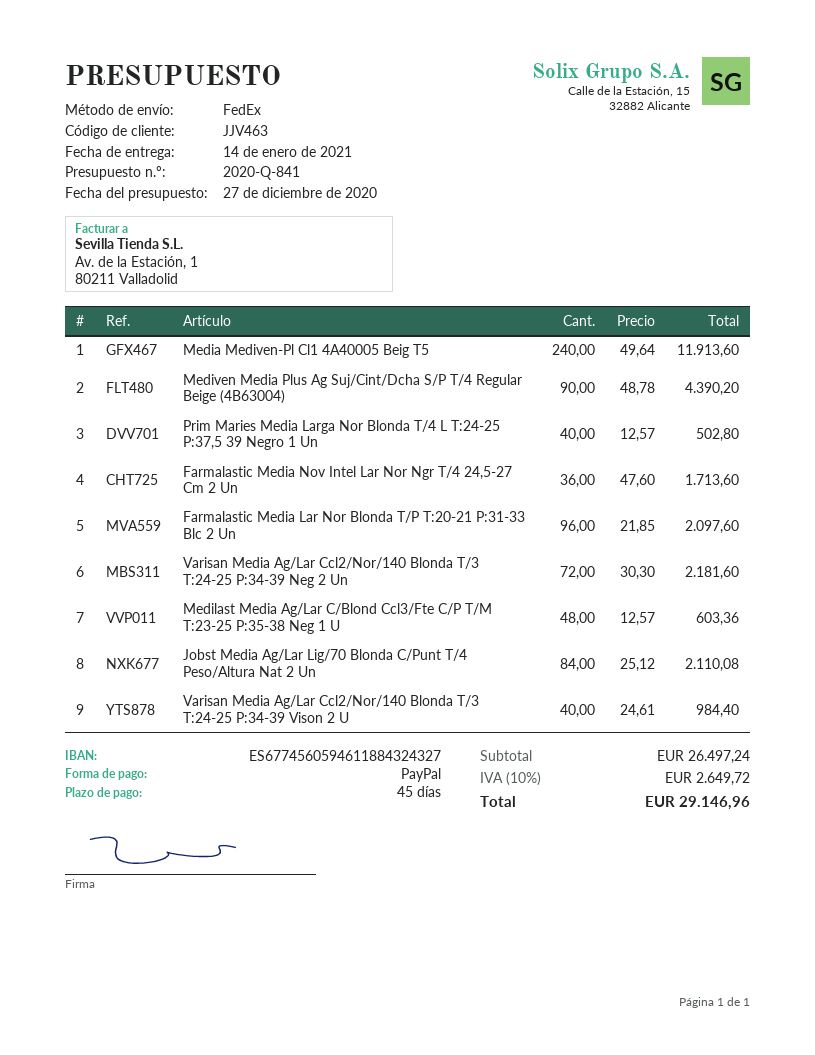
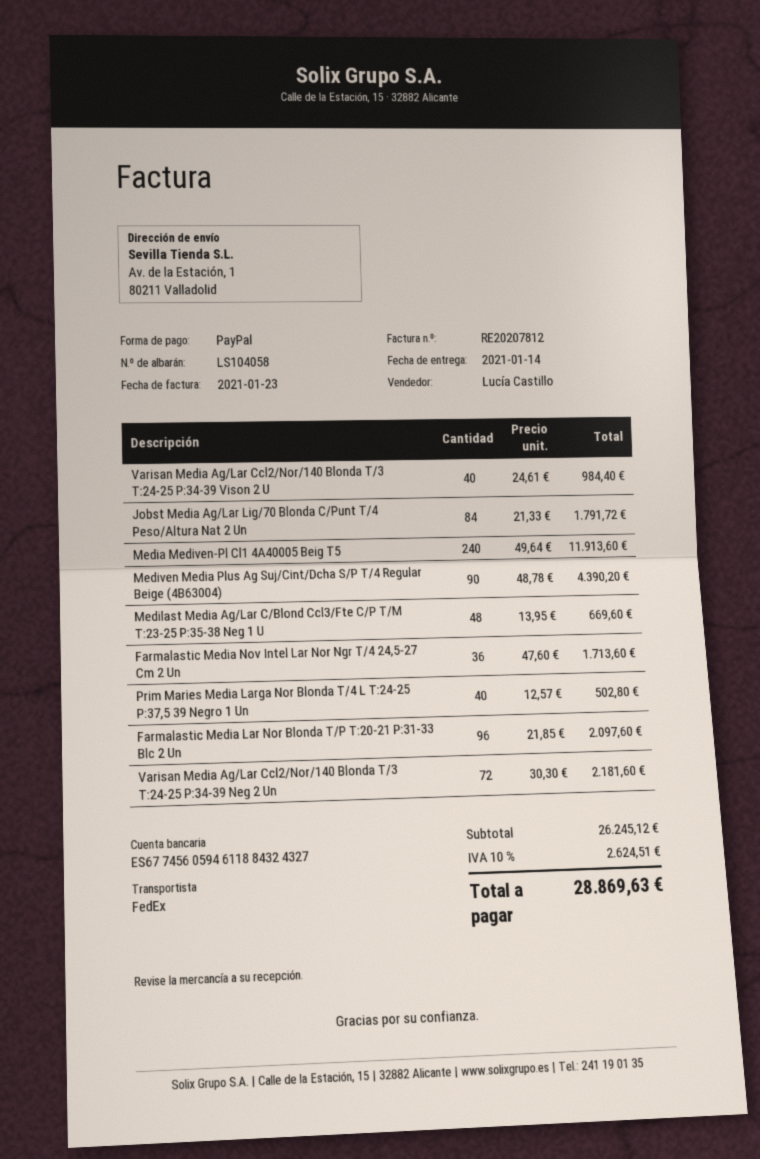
Medilast Media Ag/Lar C/Blond Ccl3/Fte C/P T/M T:23-25 P:35-38 Neg 1 U: 48 x 12.57 = 603.36 -> 48 x 13.95 = 669.60
Jobst Media Ag/Lar Lig/70 Blonda C/Punt T/4 Peso/Altura Nat 2 Un: 84 x 25.12 = 2110.08 -> 84 x 21.33 = 1791.72
subtotal: 26497.24 -> 26245.12
tax: 10% = 2649.72 -> 10% = 2624.51
total: 29146.96 -> 28869.63

